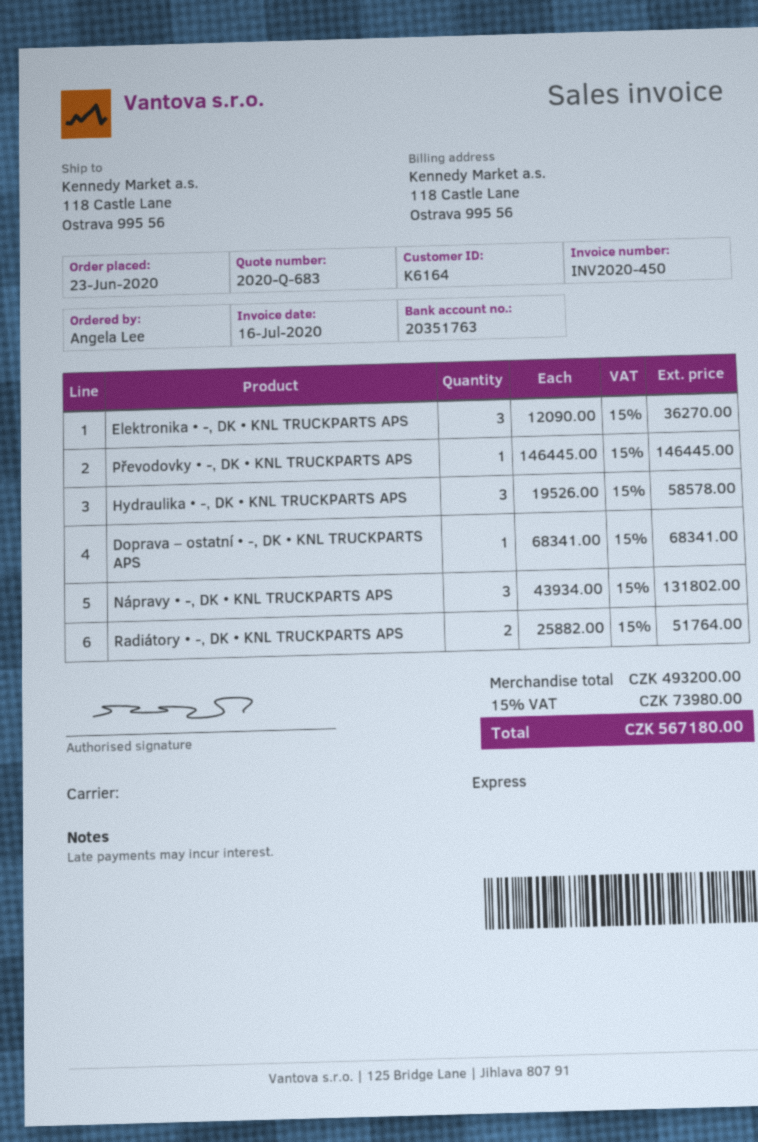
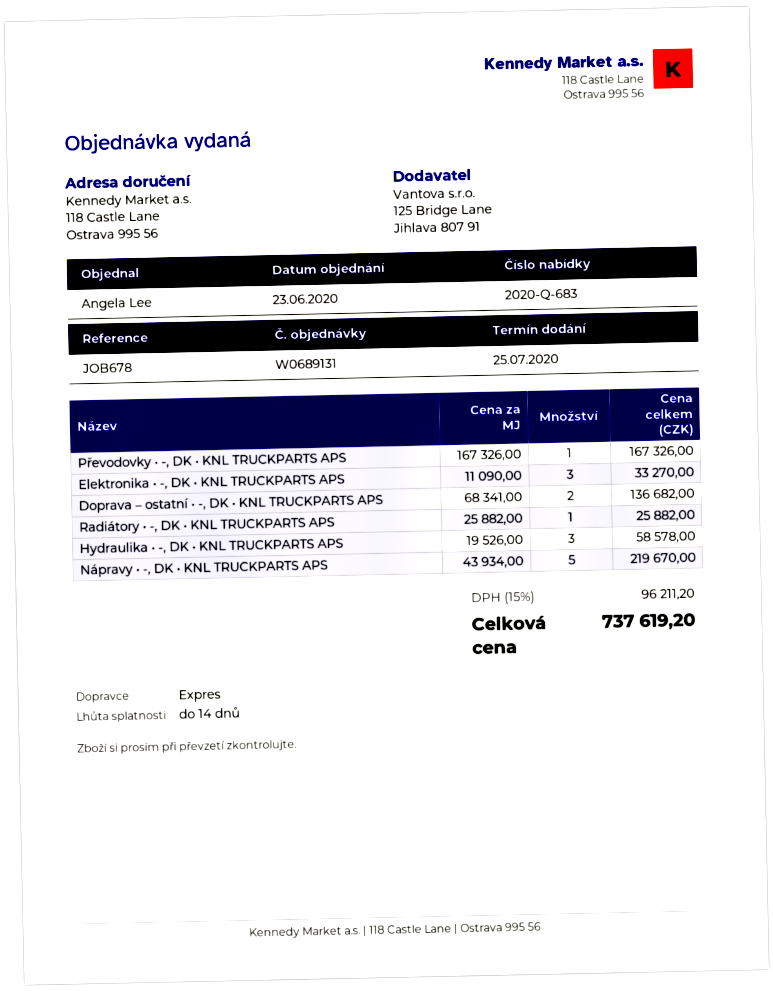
Elektronika • -, DK • KNL TRUCKPARTS APS: 3 x 12090.00 = 36270.00 -> 3 x 11090.00 = 33270.00
Převodovky • -, DK • KNL TRUCKPARTS APS: 1 x 146445.00 = 146445.00 -> 1 x 167326.00 = 167326.00
Doprava – ostatní • -, DK • KNL TRUCKPARTS APS: 1 x 68341.00 = 68341.00 -> 2 x 68341.00 = 136682.00
Nápravy • -, DK • KNL TRUCKPARTS APS: 3 x 43934.00 = 131802.00 -> 5 x 43934.00 = 219670.00
Radiátory • -, DK • KNL TRUCKPARTS APS: 2 x 25882.00 = 51764.00 -> 1 x 25882.00 = 25882.00
tax: 15% = 73980.00 -> 15% = 96211.20
total: 567180.00 -> 737619.20

